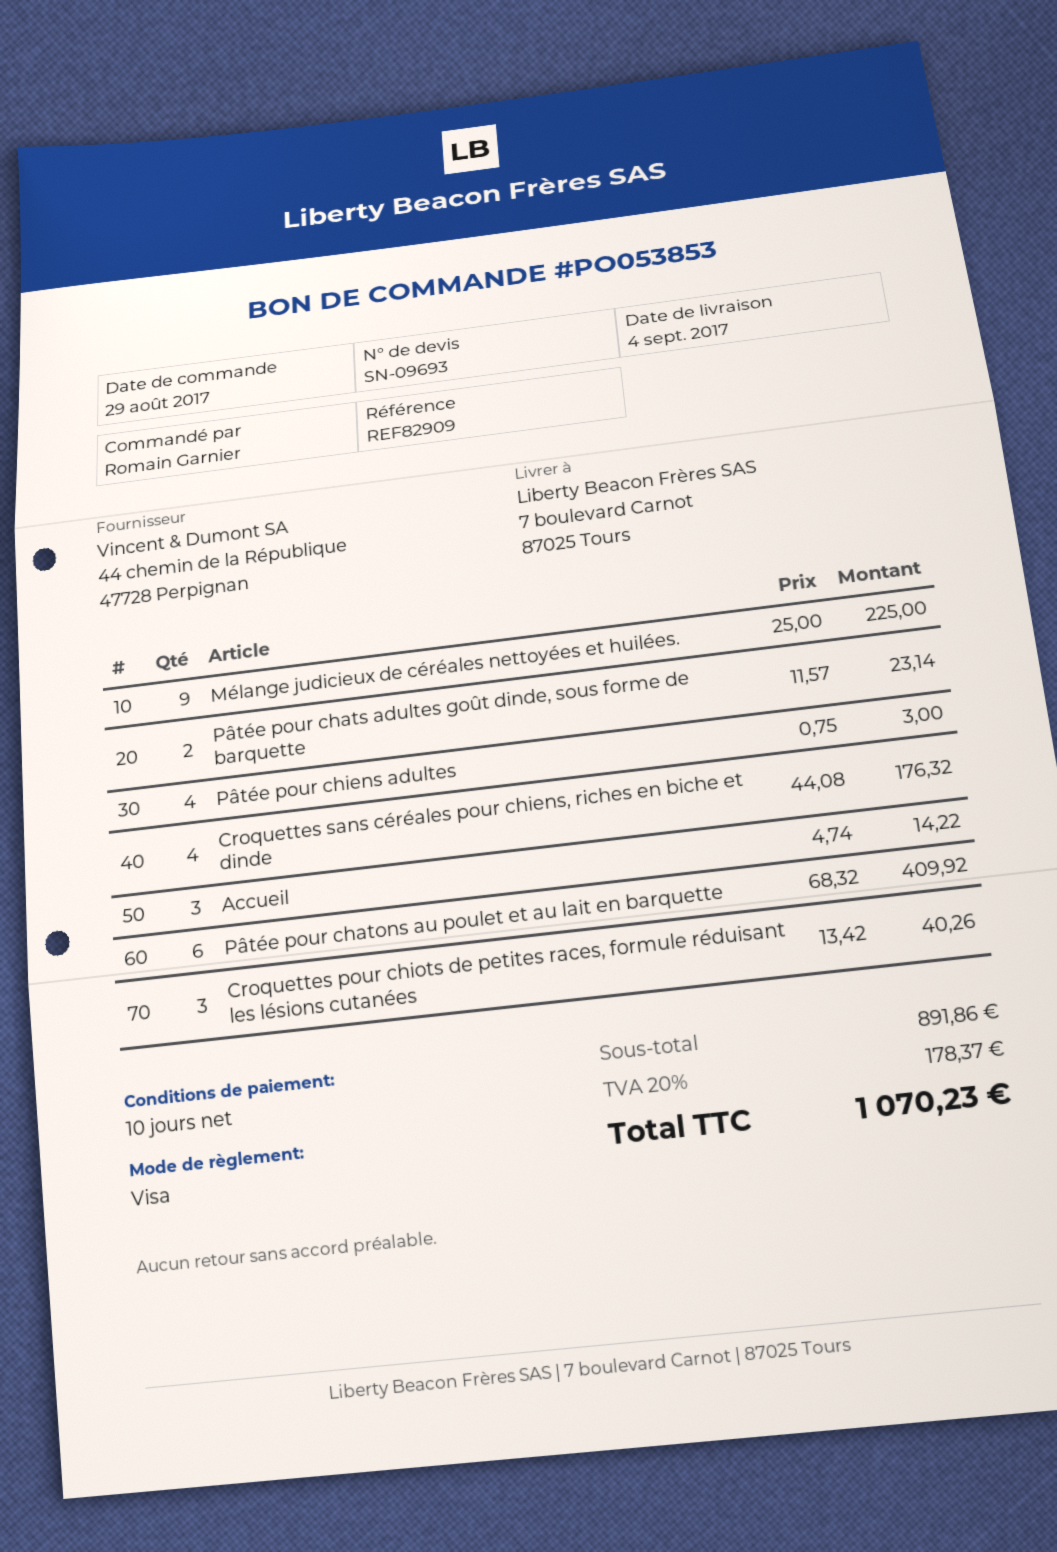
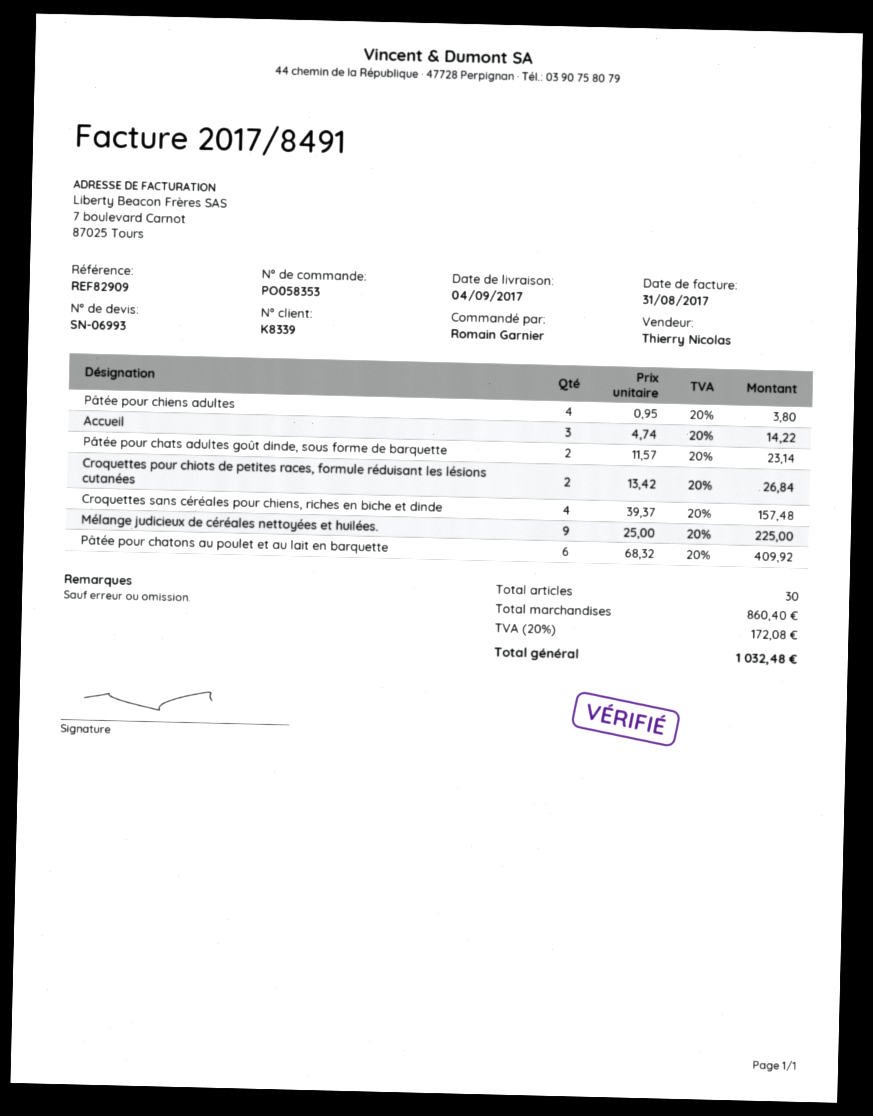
quote number: SN-09693 -> SN-06993
order number: PO053853 -> PO058353
Pâtée pour chiens adultes: 4 x 0.75 = 3.00 -> 4 x 0.95 = 3.80
Croquettes sans céréales pour chiens, riches en biche et dinde: 4 x 44.08 = 176.32 -> 4 x 39.37 = 157.48
Croquettes pour chiots de petites races, formule réduisant les lésions cutanées: 3 x 13.42 = 40.26 -> 2 x 13.42 = 26.84
subtotal: 891.86 -> 860.40
tax: 20% = 178.37 -> 20% = 172.08
total: 1070.23 -> 1032.48

